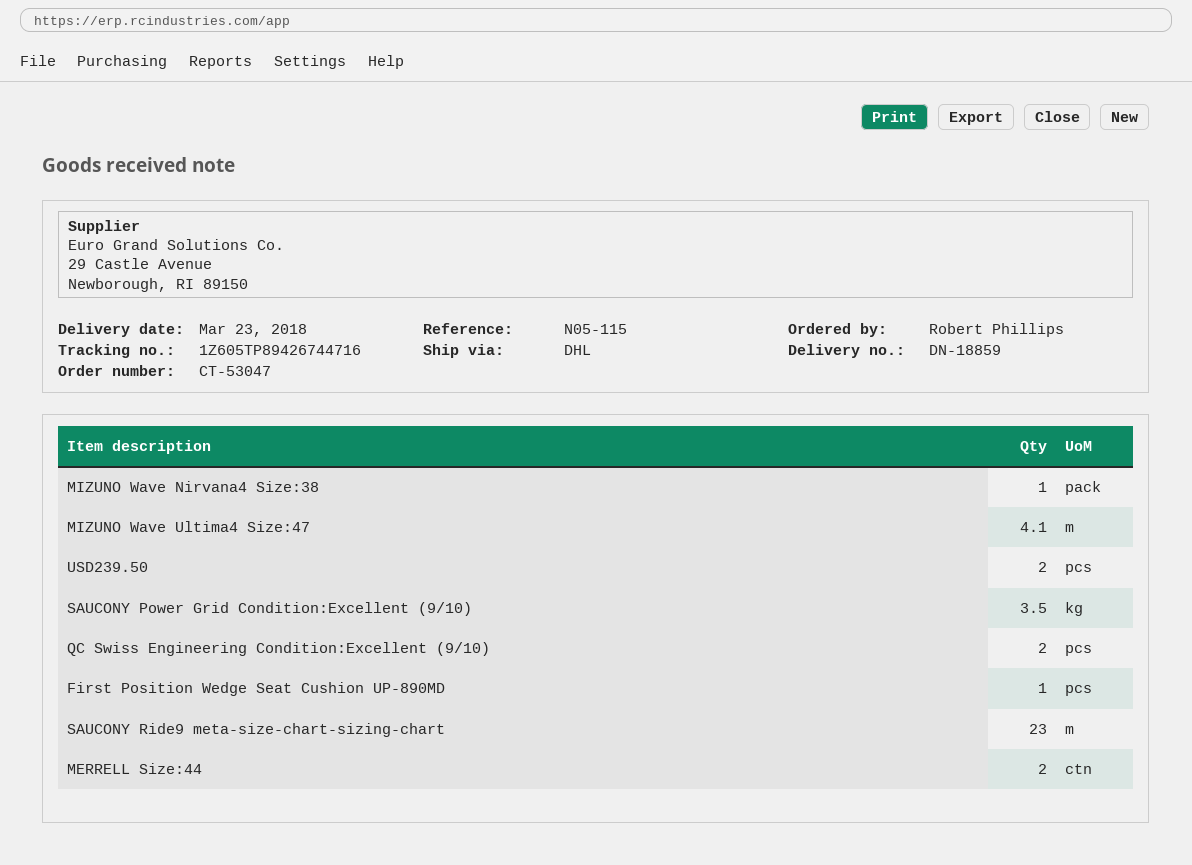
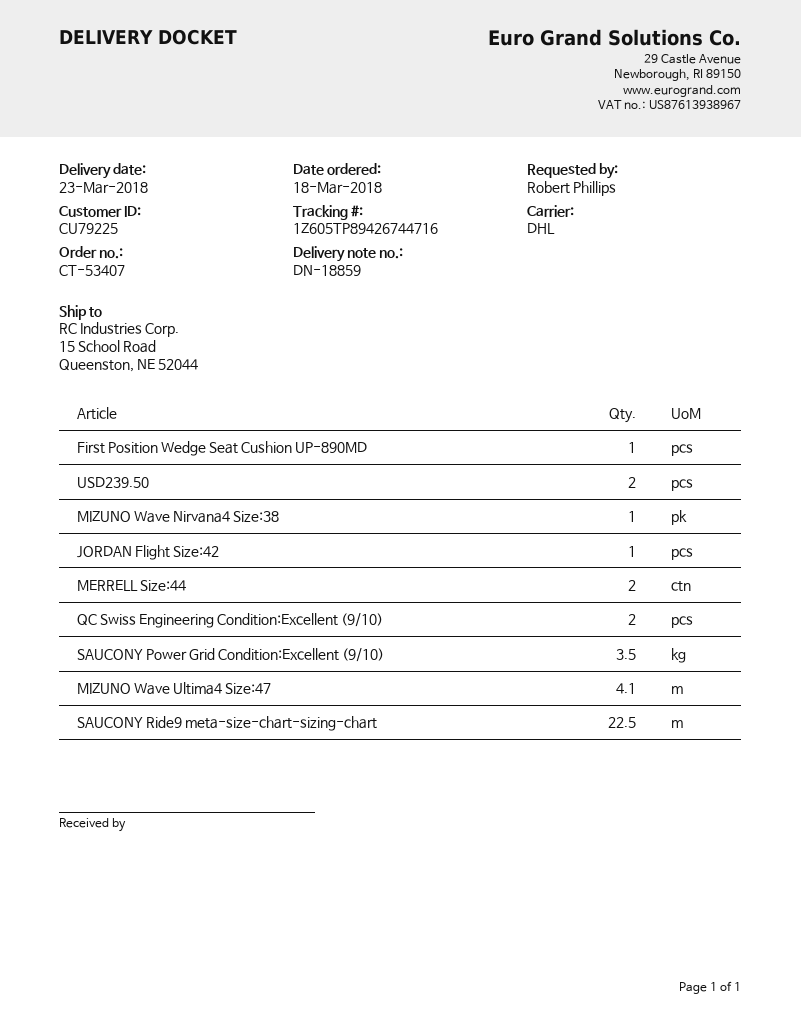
order number: CT-53047 -> CT-53407
SAUCONY Ride9 meta-size-chart-sizing-chart: 23 -> 22.5
JORDAN Flight Size:42: none -> 1

